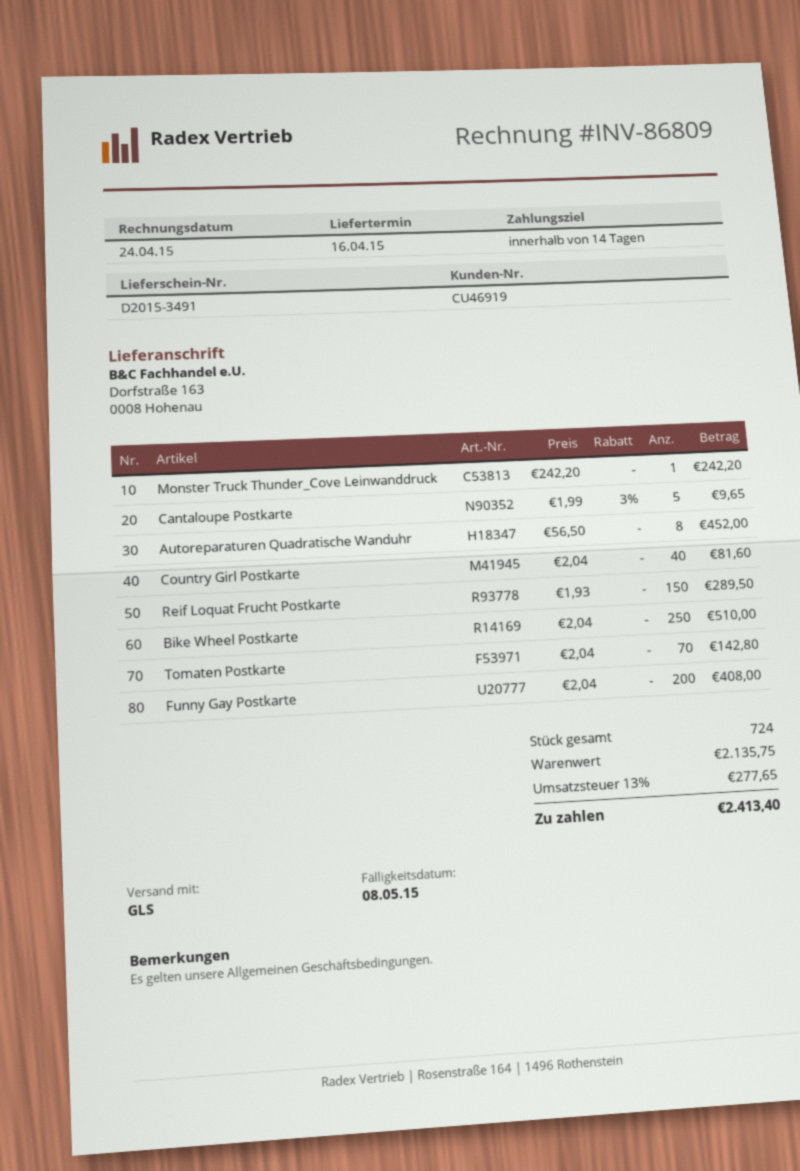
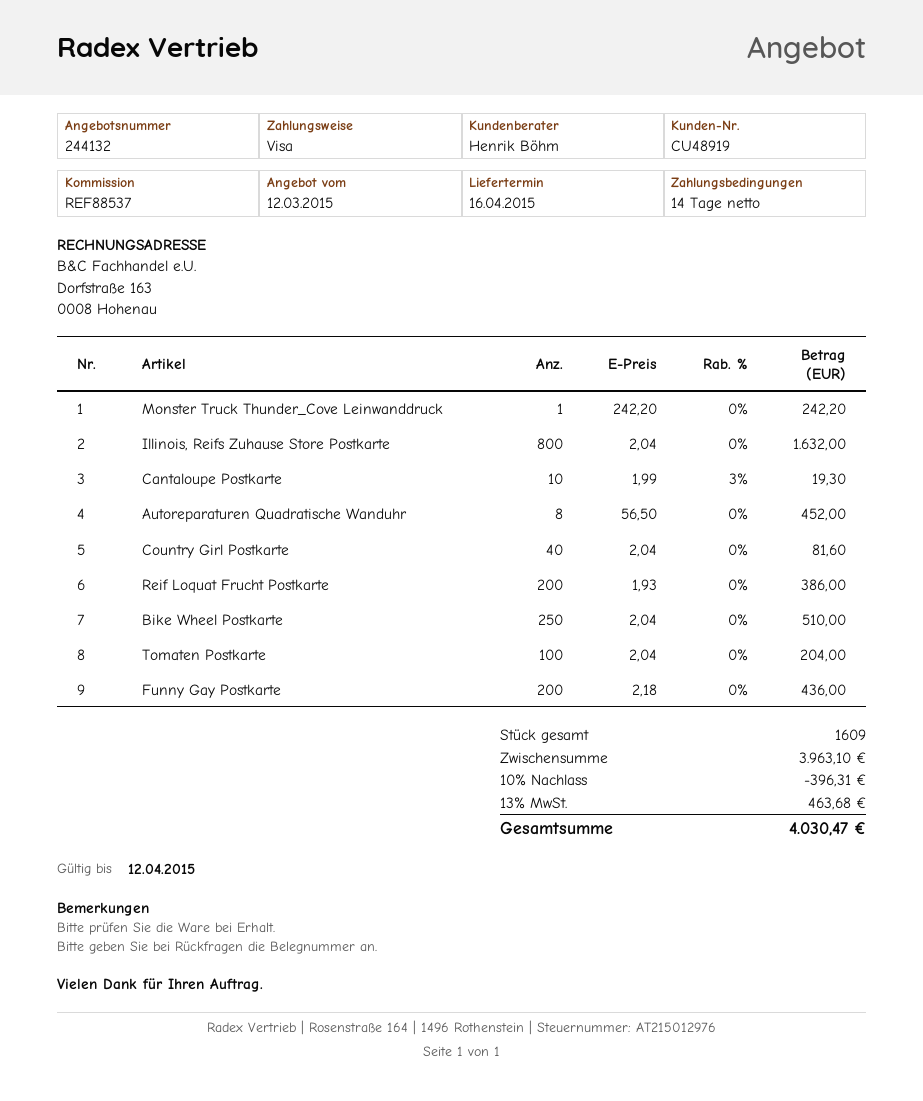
customer number: CU46919 -> CU48919
Cantaloupe Postkarte: 5 x 1.99 - 3% = 9.65 -> 10 x 1.99 - 3% = 19.30
Reif Loquat Frucht Postkarte: 150 x 1.93 = 289.50 -> 200 x 1.93 = 386.00
Tomaten Postkarte: 70 x 2.04 = 142.80 -> 100 x 2.04 = 204.00
Funny Gay Postkarte: 200 x 2.04 = 408.00 -> 200 x 2.18 = 436.00
Illinois, Reifs Zuhause Store Postkarte: none -> 800 x 2.04 = 1632.00
total quantity: 724 -> 1609
subtotal: 2135.75 -> 3963.10
discount: none -> 10% = 396.31
tax: 13% = 277.65 -> 13% = 463.68
total: 2413.40 -> 4030.47

